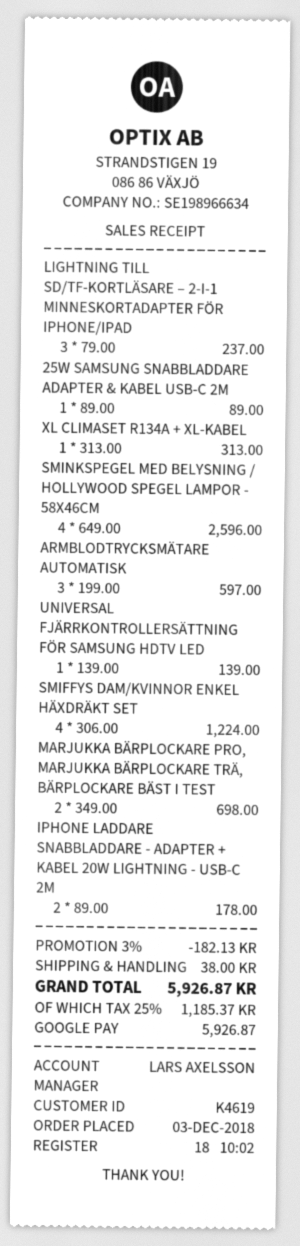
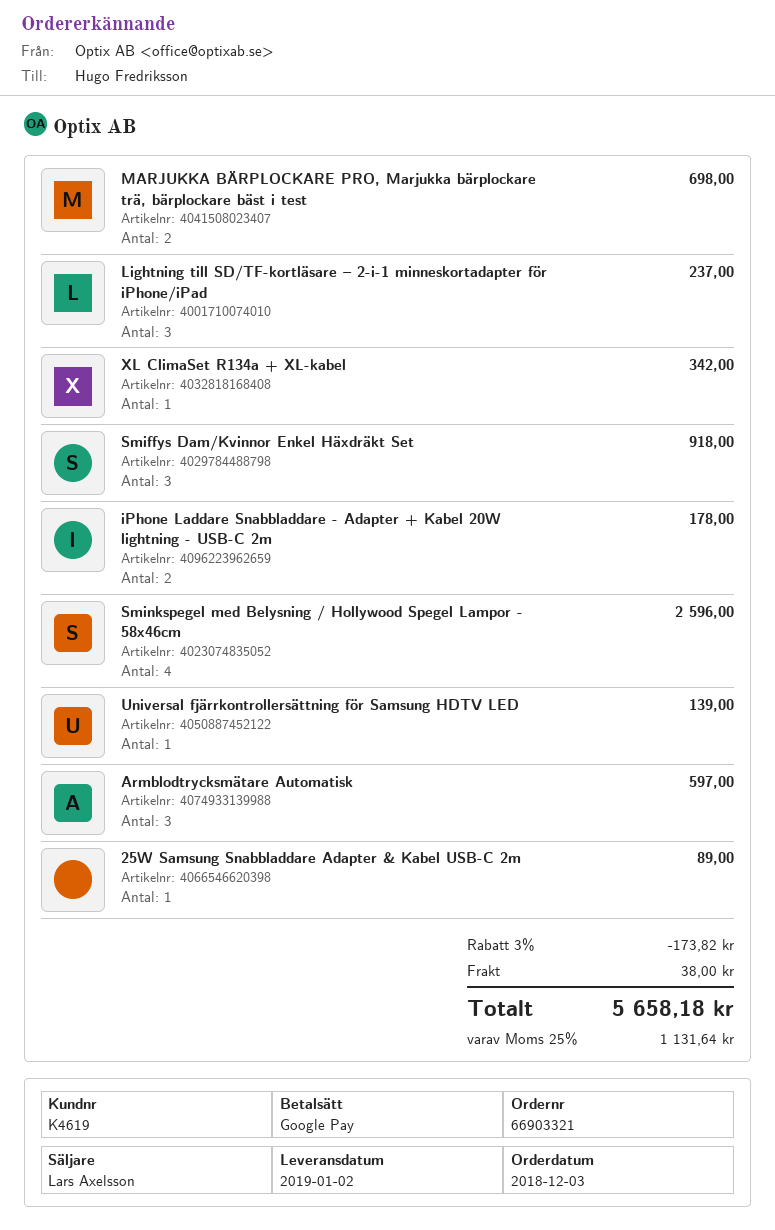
XL CLIMASET R134A + XL-KABEL: 1 for 313.00 -> 1 for 342.00
SMIFFYS DAM/KVINNOR ENKEL HÄXDRÄKT SET: 4 for 1224.00 -> 3 for 918.00
discount: 3% = 182.13 -> 3% = 173.82
tax: 25% = 1185.37 -> 25% = 1131.64
total: 5926.87 -> 5658.18

